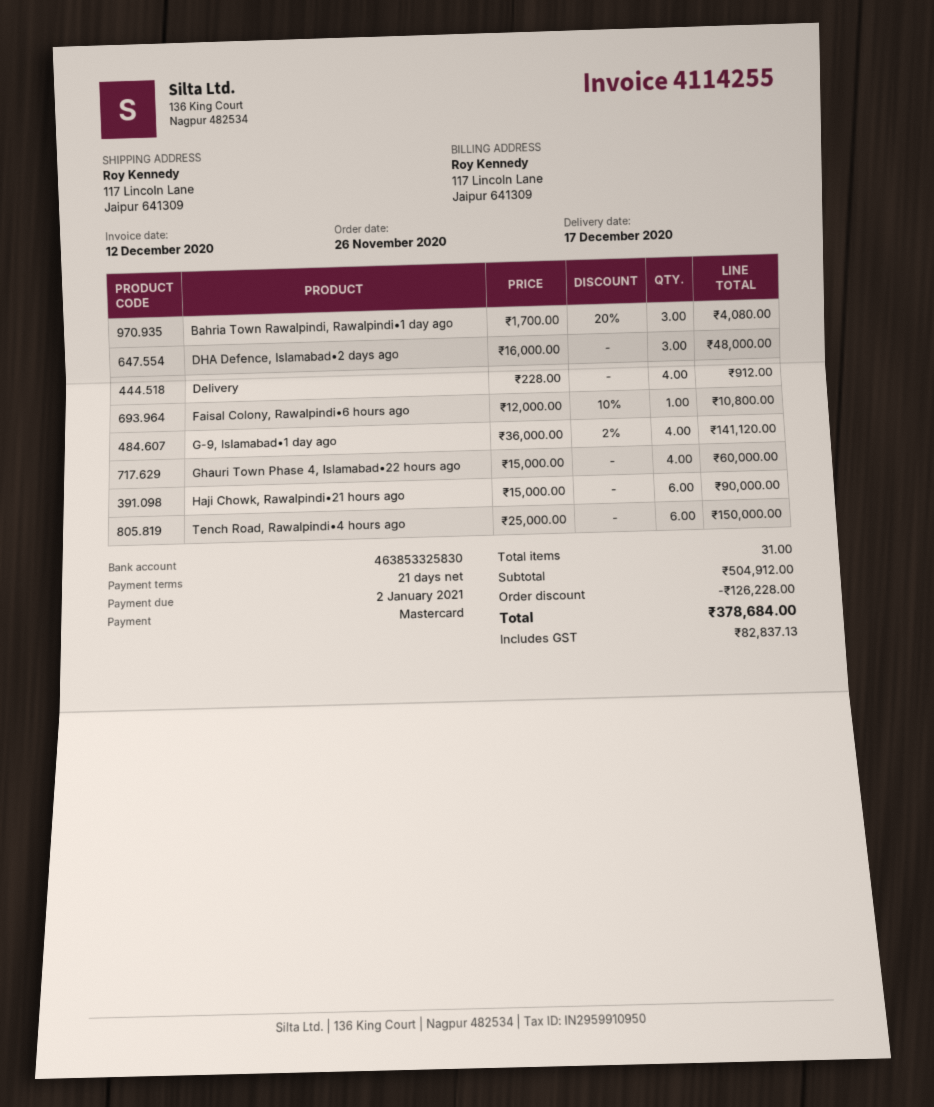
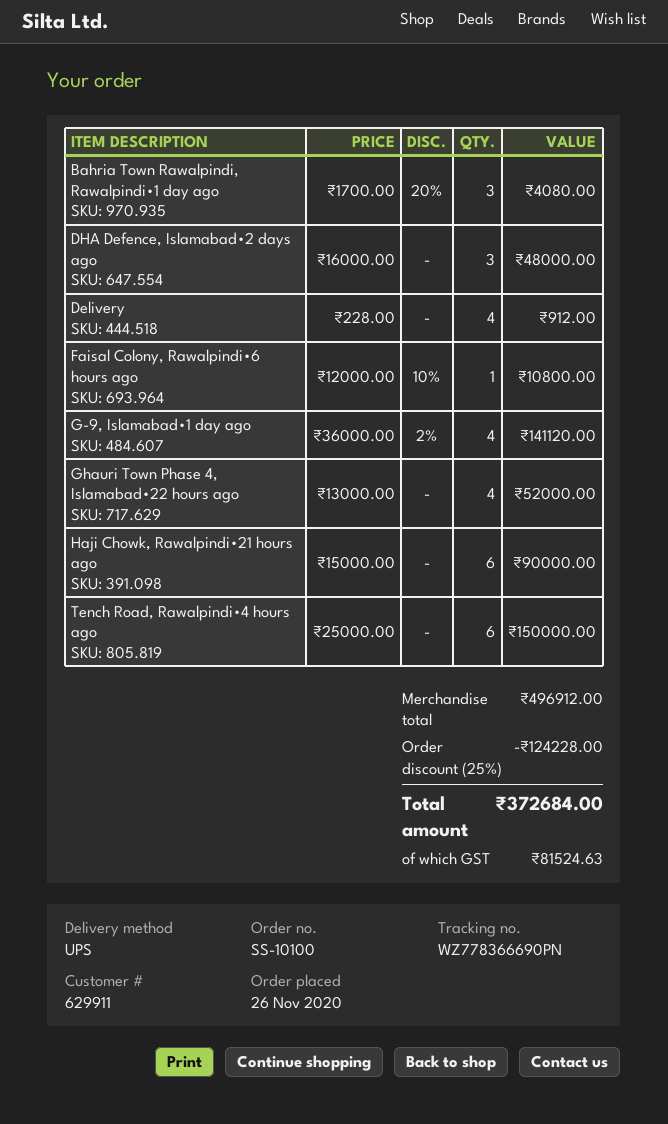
Ghauri Town Phase 4, Islamabad•22 hours ago: 4 x 15000.00 = 60000.00 -> 4 x 13000.00 = 52000.00
subtotal: 504912.00 -> 496912.00
discount: 126228.00 -> 124228.00
tax: 82837.13 -> 81524.63
total: 378684.00 -> 372684.00

